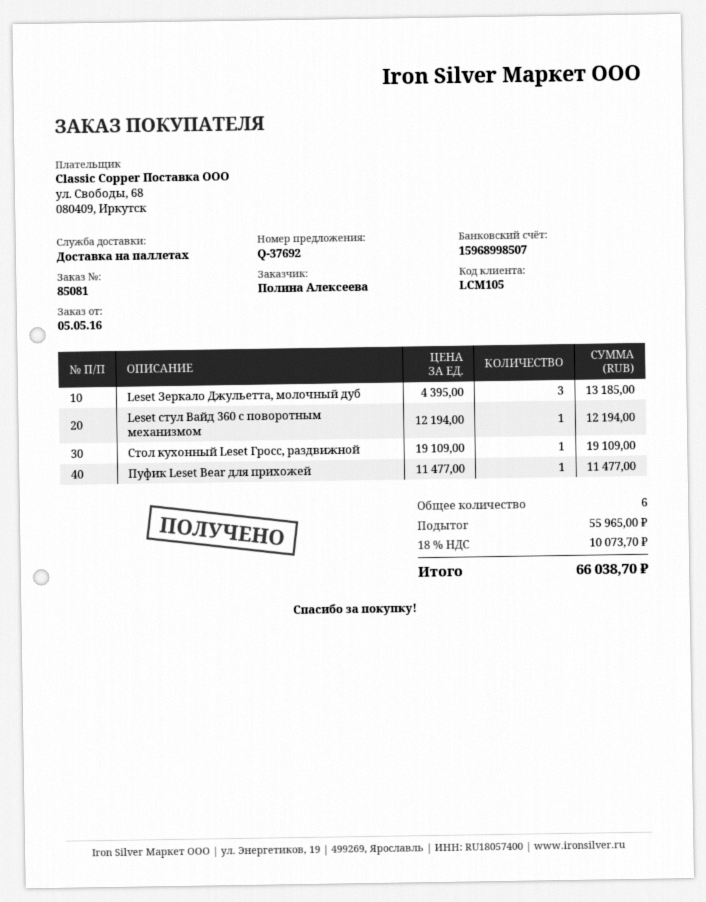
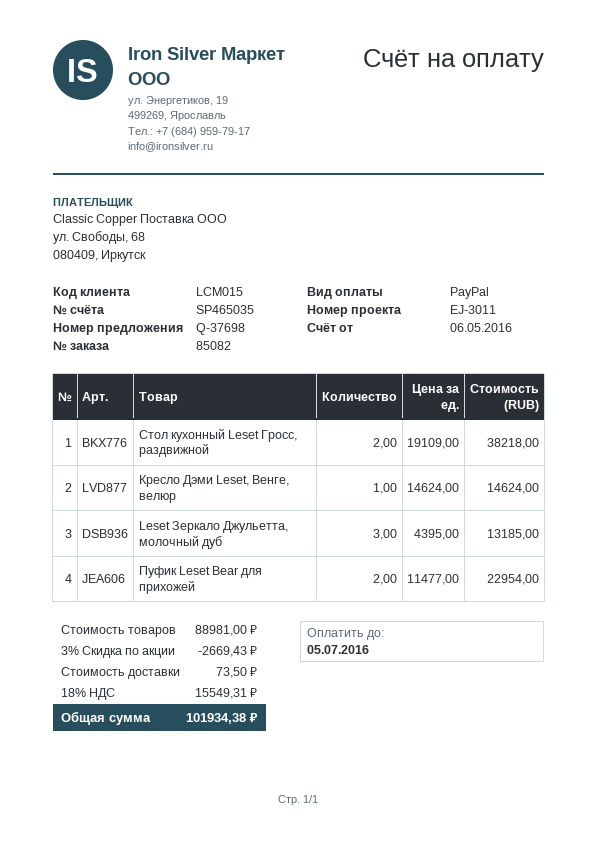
quote number: Q-37692 -> Q-37698
order number: 85081 -> 85082
customer number: LCM105 -> LCM015
Leset стул Вайд 360 с поворотным механизмом: 1 x 12194.00 = 12194.00 -> none
Стол кухонный Leset Гросс, раздвижной: 1 x 19109.00 = 19109.00 -> 2 x 19109.00 = 38218.00
Пуфик Leset Bear для прихожей: 1 x 11477.00 = 11477.00 -> 2 x 11477.00 = 22954.00
Кресло Дэми Leset, Венге, велюр: none -> 1 x 14624.00 = 14624.00
subtotal: 55965.00 -> 88981.00
discount: none -> 3% = 2669.43
shipping: none -> 73.50
tax: 18% = 10073.70 -> 18% = 15549.31
total: 66038.70 -> 101934.38

